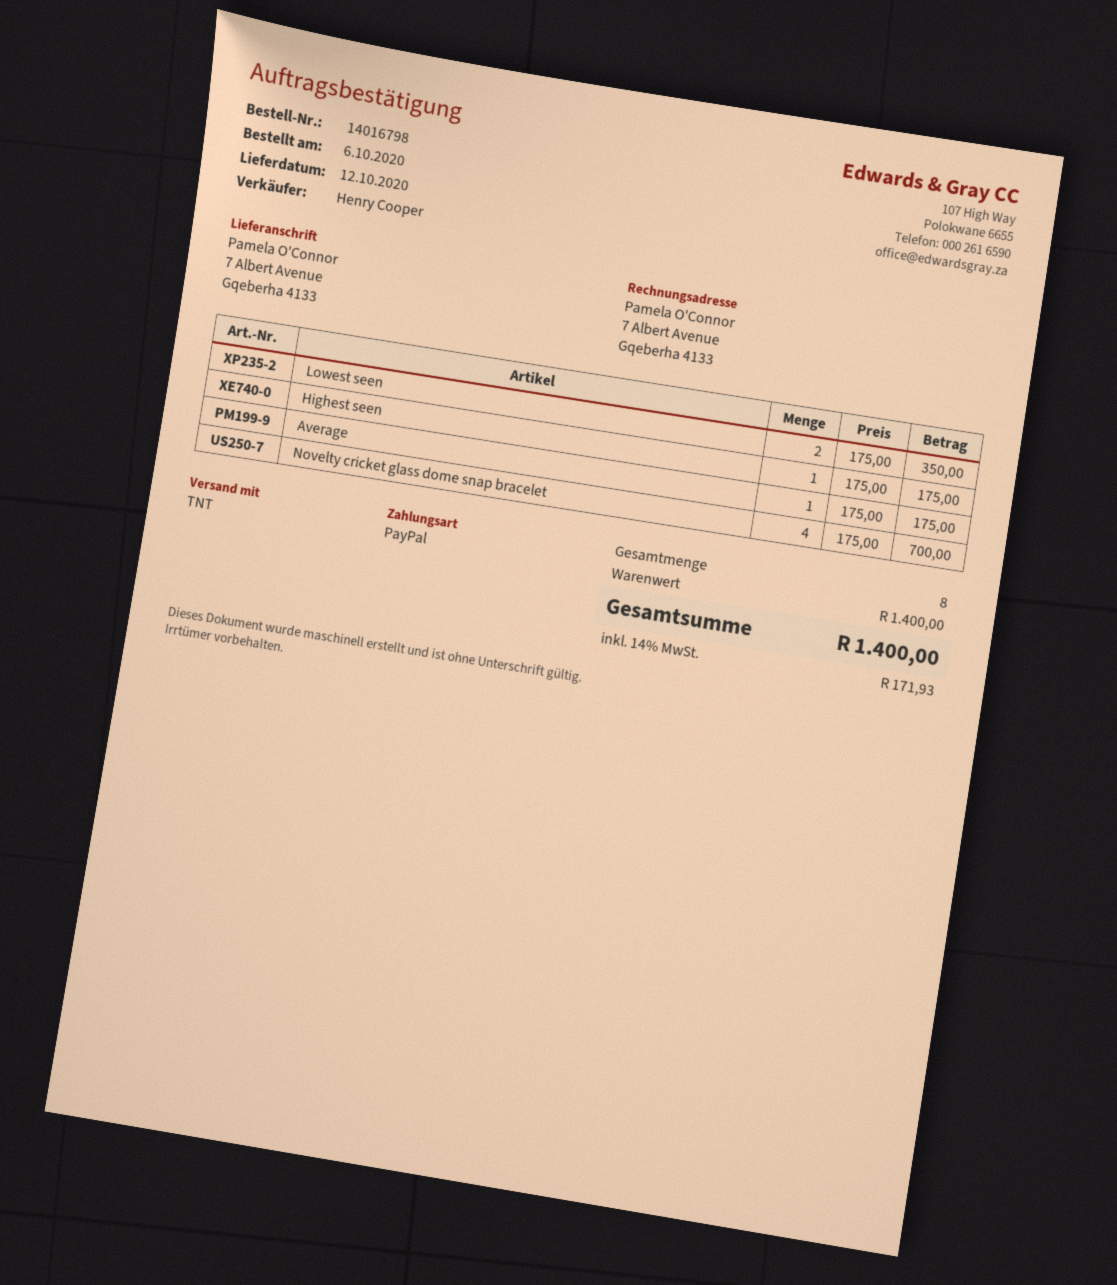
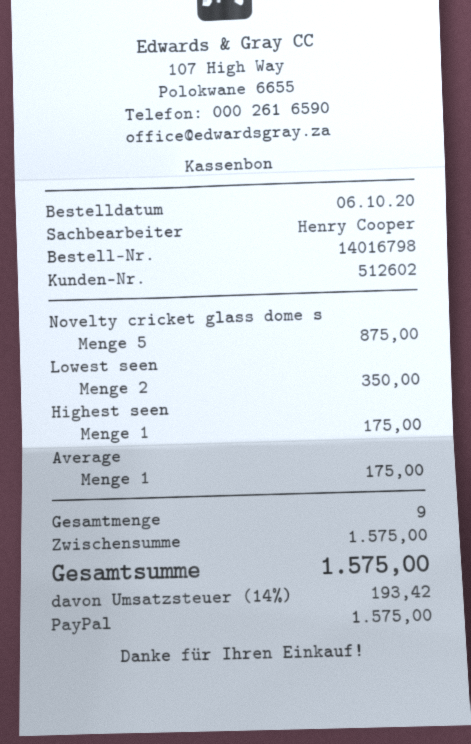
Novelty cricket glass dome snap bracelet: 4 for 700.00 -> 5 for 875.00
total quantity: 8 -> 9
subtotal: 1400.00 -> 1575.00
tax: 14% = 171.93 -> 14% = 193.42
total: 1400.00 -> 1575.00

